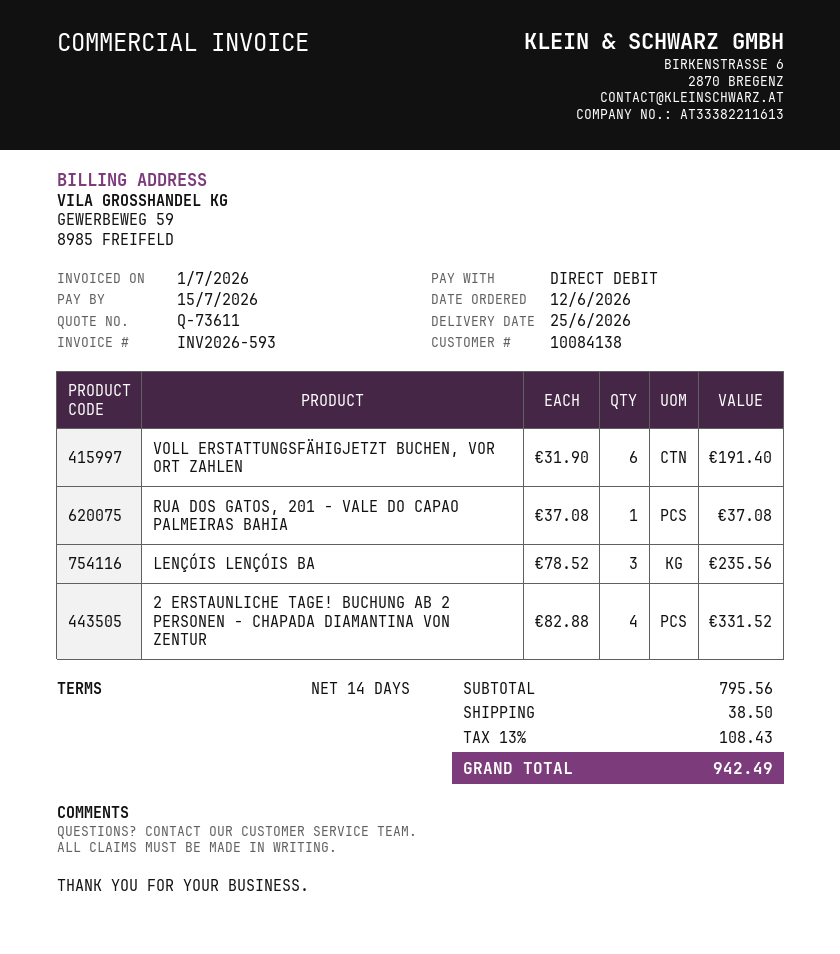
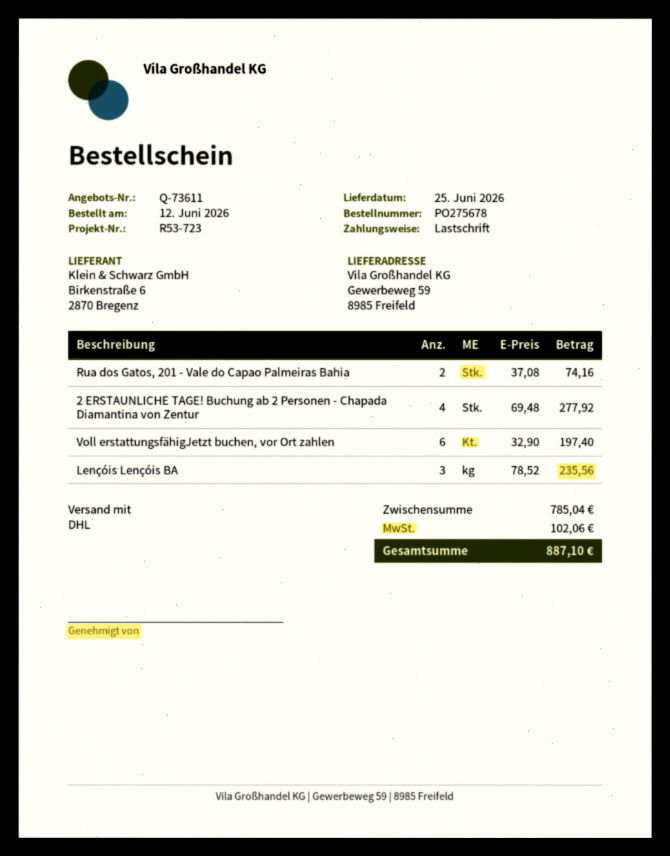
VOLL ERSTATTUNGSFÄHIGJETZT BUCHEN, VOR ORT ZAHLEN: 6 x 31.90 = 191.40 -> 6 x 32.90 = 197.40
RUA DOS GATOS, 201 - VALE DO CAPAO PALMEIRAS BAHIA: 1 x 37.08 = 37.08 -> 2 x 37.08 = 74.16
2 ERSTAUNLICHE TAGE! BUCHUNG AB 2 PERSONEN - CHAPADA DIAMANTINA VON ZENTUR: 4 x 82.88 = 331.52 -> 4 x 69.48 = 277.92
subtotal: 795.56 -> 785.04
shipping: 38.50 -> none
tax: 108.43 -> 102.06
total: 942.49 -> 887.10

